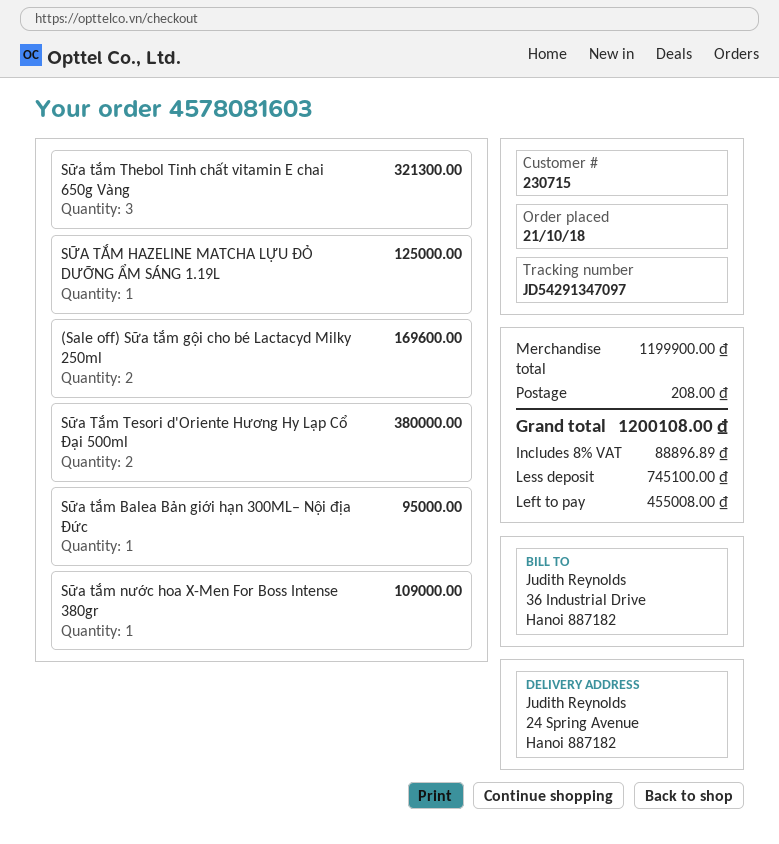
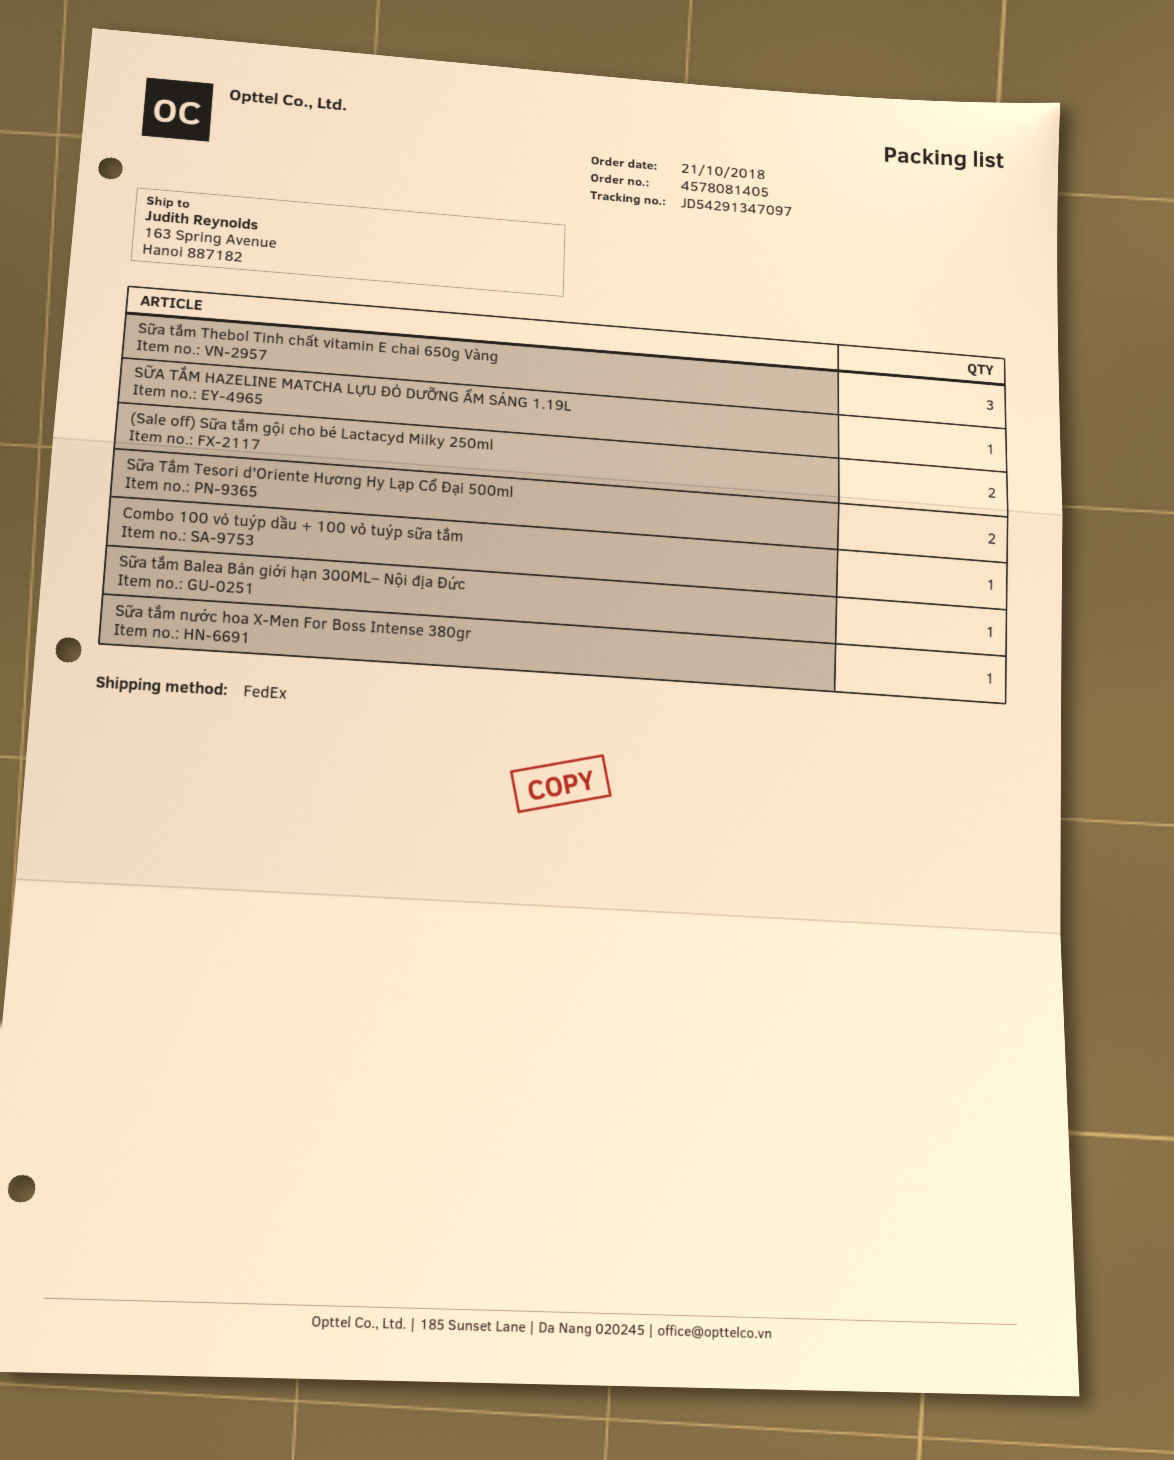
order number: 4578081603 -> 4578081405
ship to: 24 Spring Avenue, Hanoi 887182 -> 163 Spring Avenue, Hanoi 887182
Combo 100 vỏ tuýp dầu + 100 vỏ tuýp sữa tắm: none -> 1

